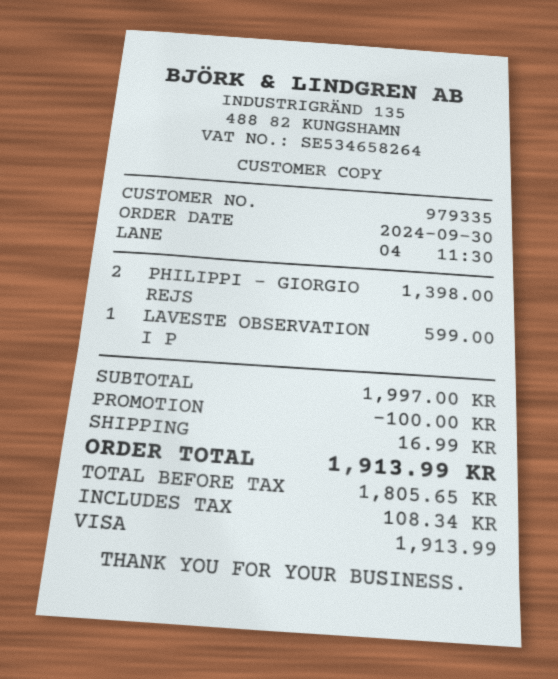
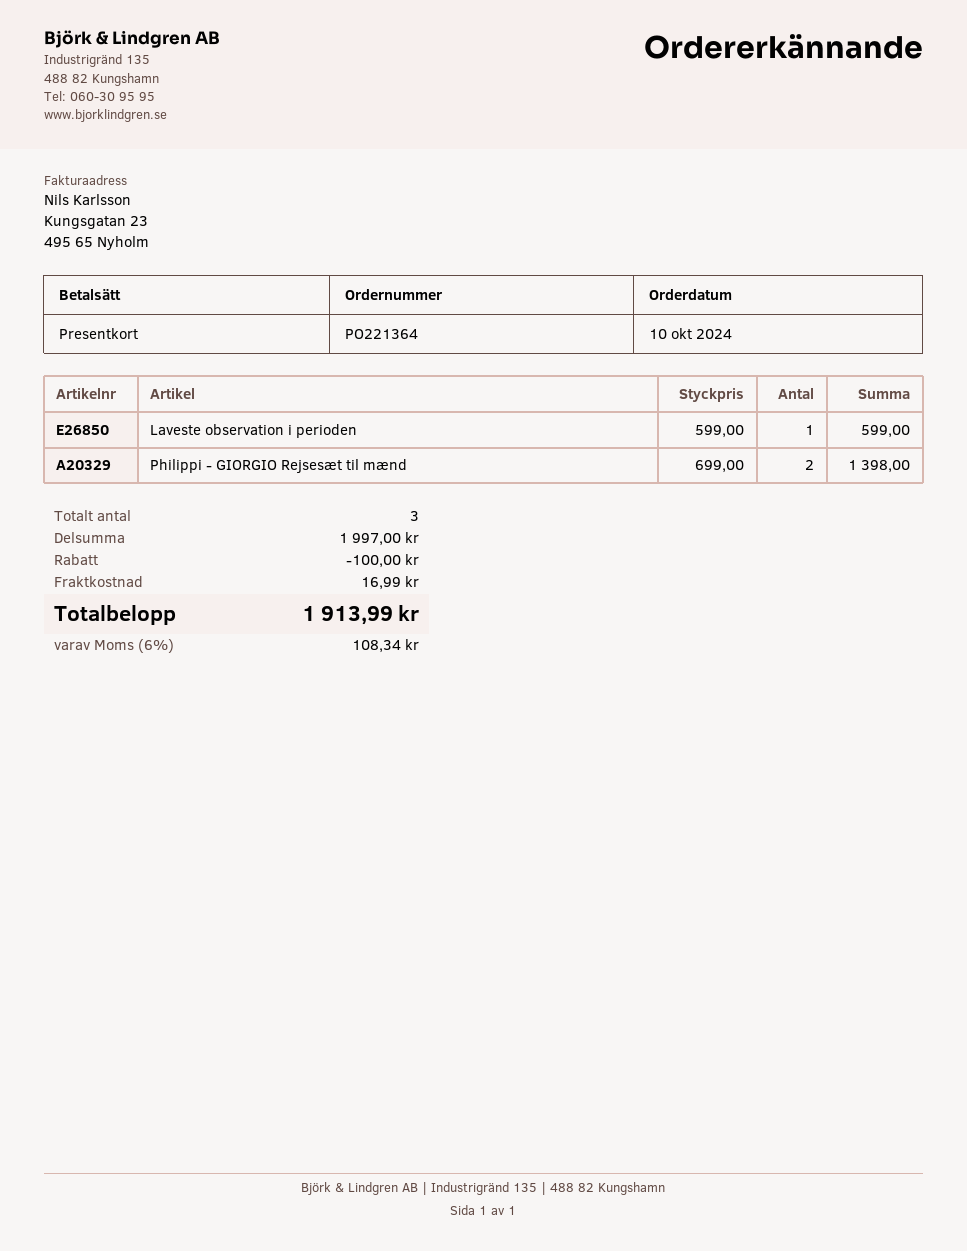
order date: 2024-09-30 -> 2024-10-10
payment method: Visa -> gift card

